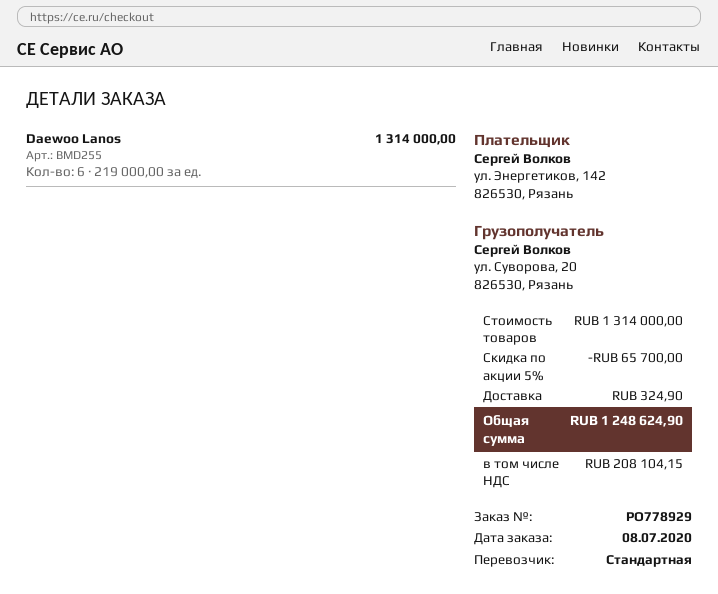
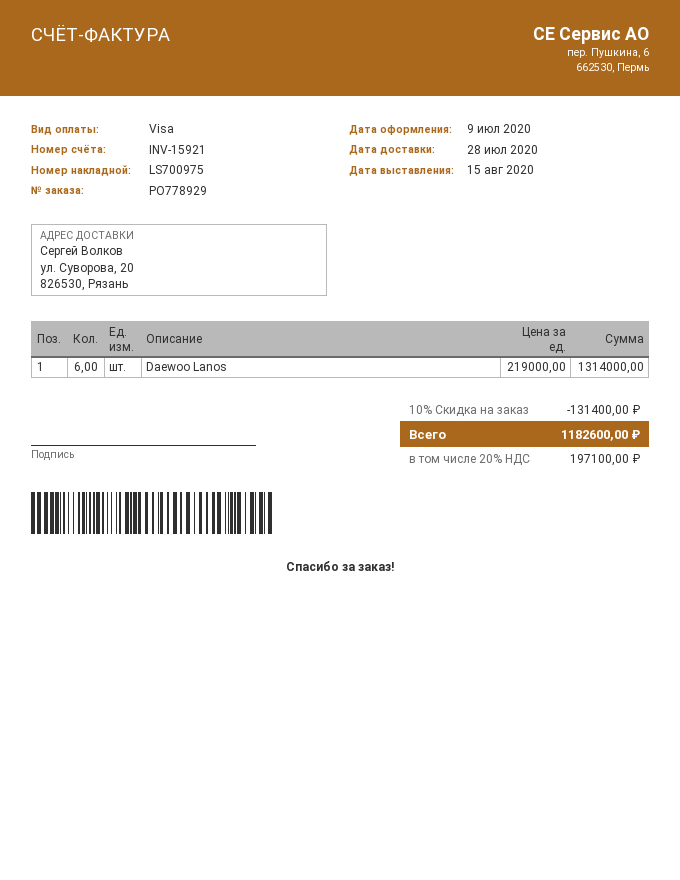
order date: 2020-07-08 -> 2020-07-09
discount: 5% = 65700.00 -> 10% = 131400.00
shipping: 324.90 -> none
tax: 208104.15 -> 197100.00
total: 1248624.90 -> 1182600.00

